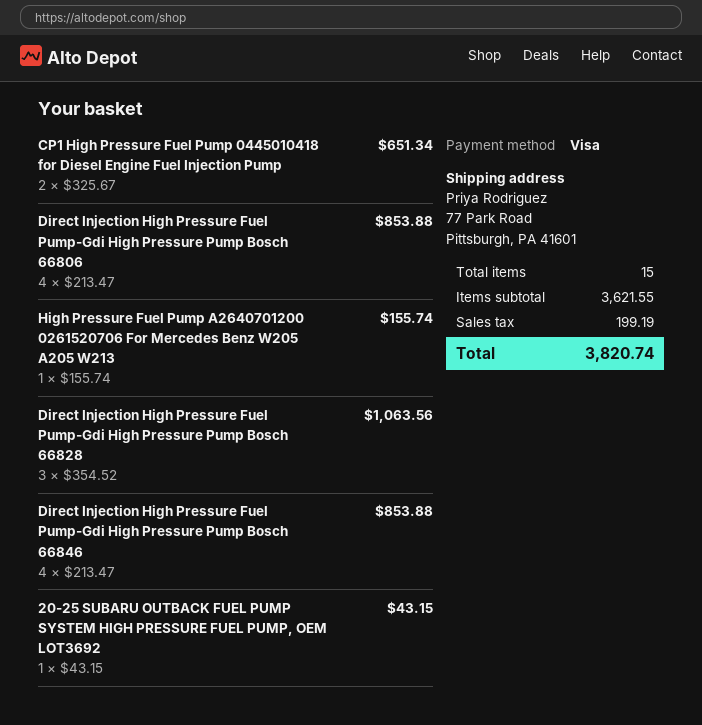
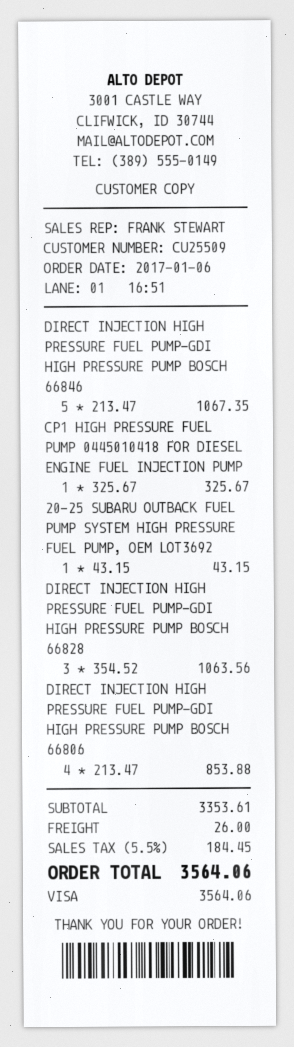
CP1 High Pressure Fuel Pump 0445010418 for Diesel Engine Fuel Injection Pump: 2 x 325.67 = 651.34 -> 1 x 325.67 = 325.67
High Pressure Fuel Pump A2640701200 0261520706 For Mercedes Benz W205 A205 W213: 1 x 155.74 = 155.74 -> none
Direct Injection High Pressure Fuel Pump-Gdi High Pressure Pump Bosch 66846: 4 x 213.47 = 853.88 -> 5 x 213.47 = 1067.35
subtotal: 3621.55 -> 3353.61
shipping: none -> 26.00
tax: 199.19 -> 184.45
total: 3820.74 -> 3564.06

